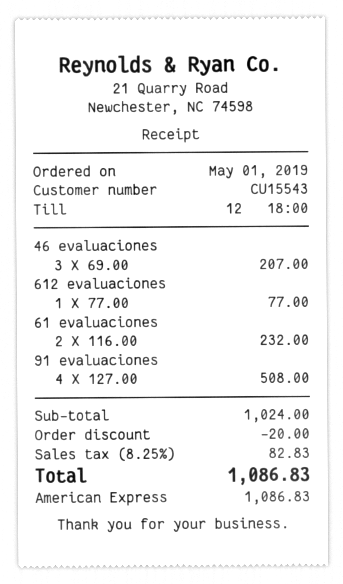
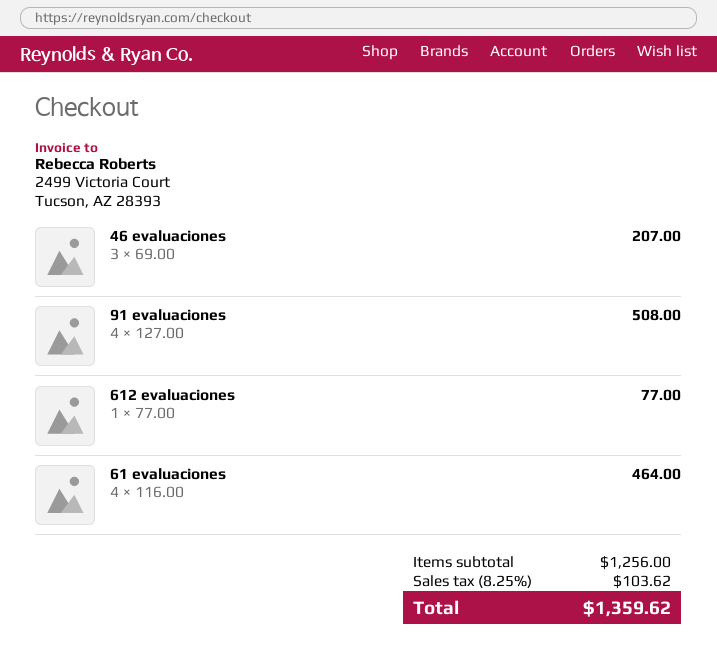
61 evaluaciones: 2 x 116.00 = 232.00 -> 4 x 116.00 = 464.00
subtotal: 1024.00 -> 1256.00
discount: 20.00 -> none
tax: 8.25% = 82.83 -> 8.25% = 103.62
total: 1086.83 -> 1359.62

